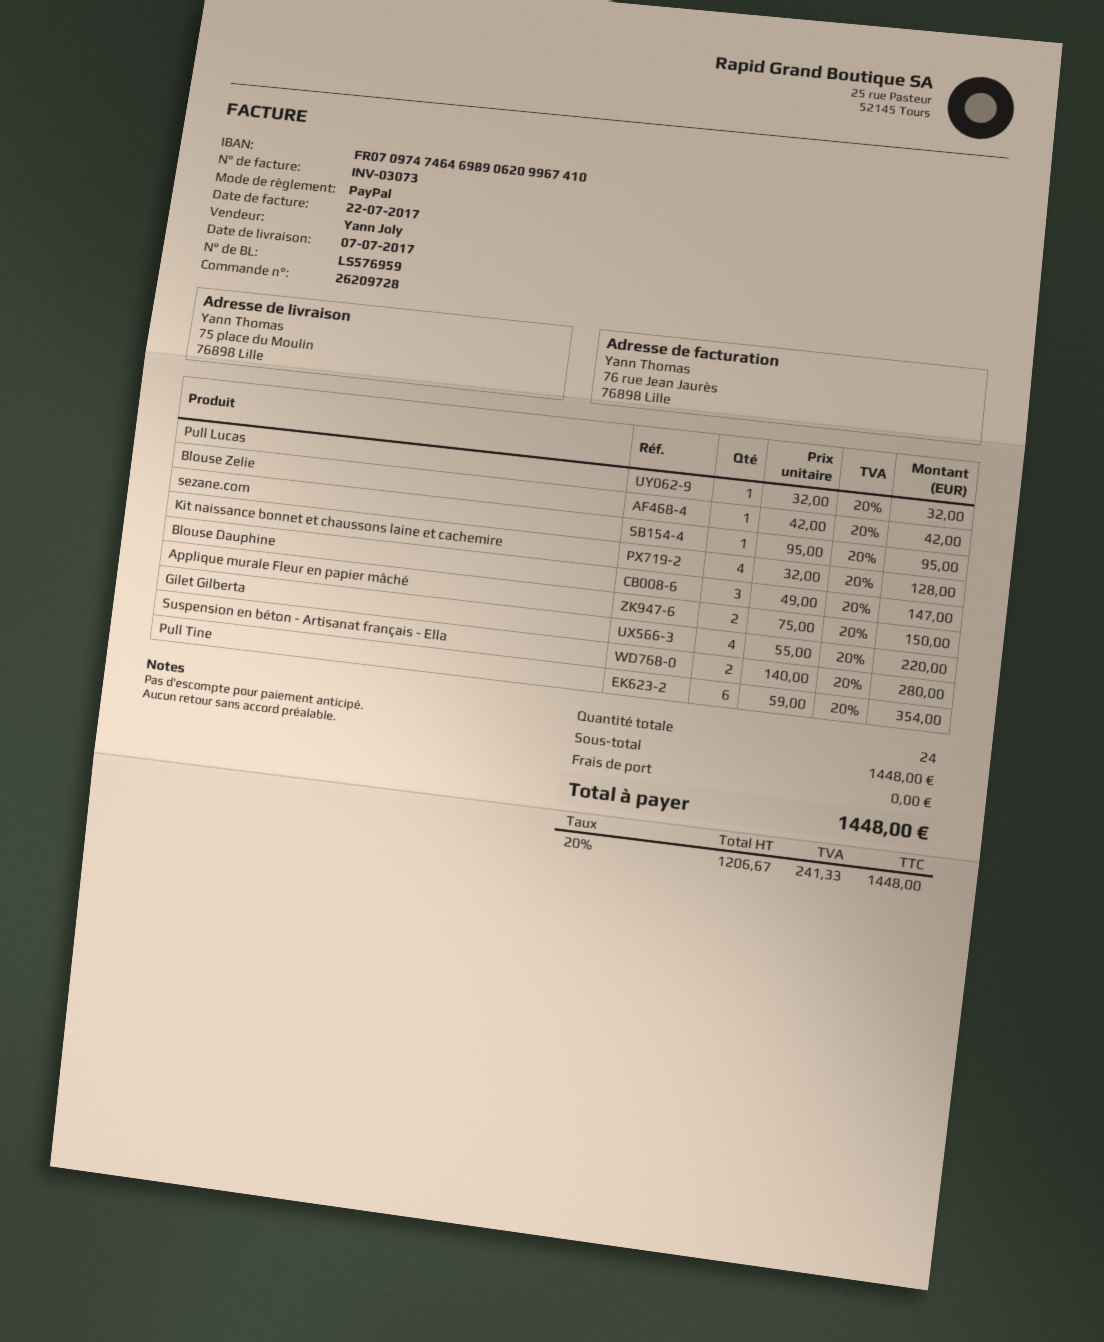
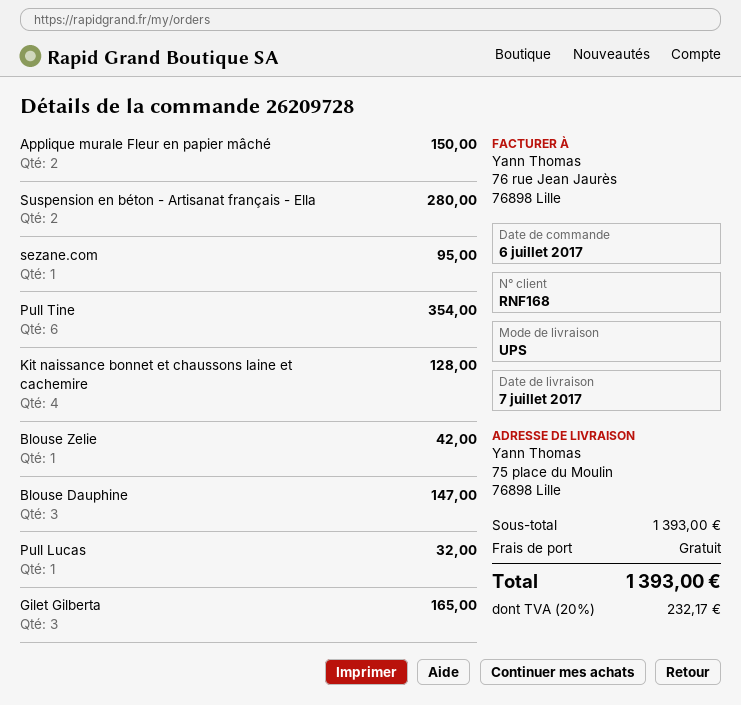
Gilet Gilberta: 4 for 220.00 -> 3 for 165.00
subtotal: 1448.00 -> 1393.00
tax: 20% = 241.33 -> 20% = 232.17
total: 1448.00 -> 1393.00

